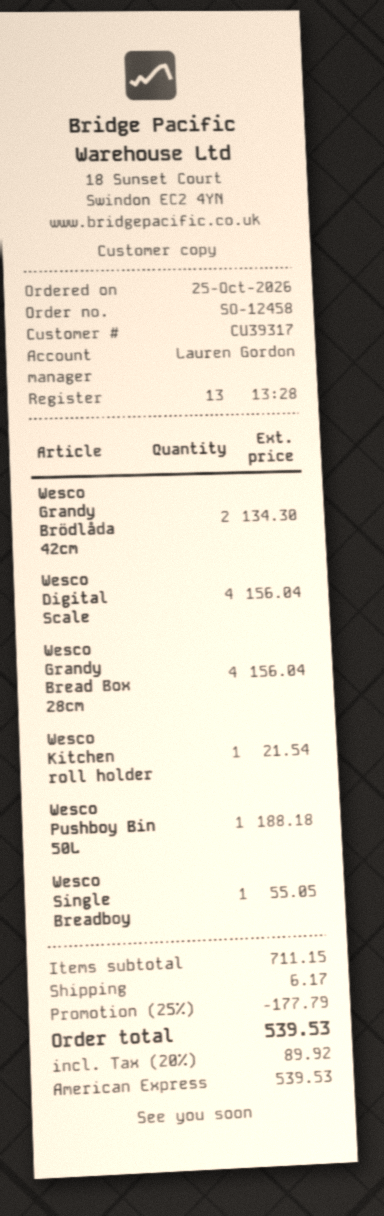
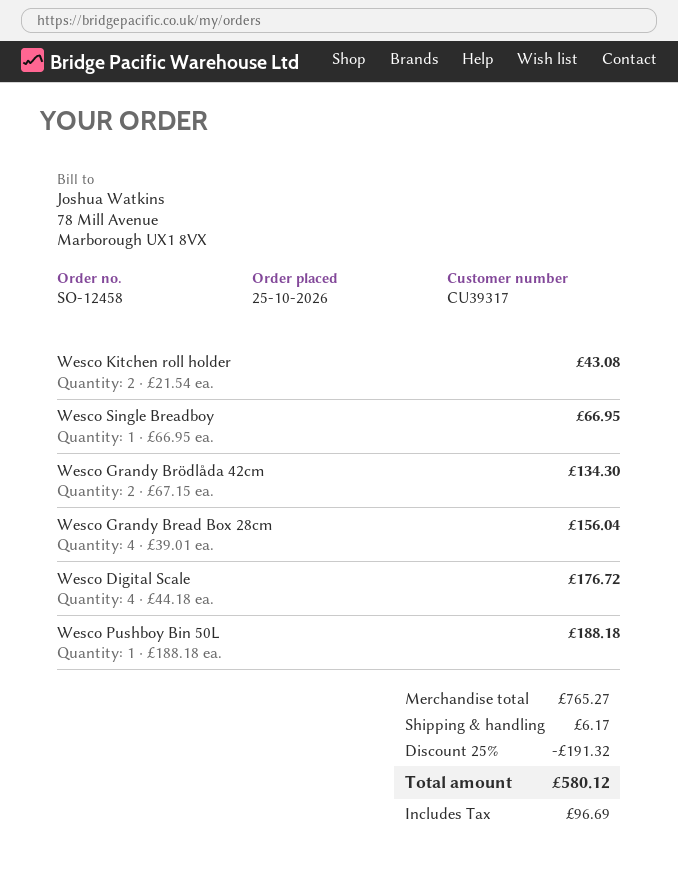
Wesco Digital Scale: 4 for 156.04 -> 4 for 176.72
Wesco Kitchen roll holder: 1 for 21.54 -> 2 for 43.08
Wesco Single Breadboy: 1 for 55.05 -> 1 for 66.95
subtotal: 711.15 -> 765.27
discount: 25% = 177.79 -> 25% = 191.32
tax: 89.92 -> 96.69
total: 539.53 -> 580.12

